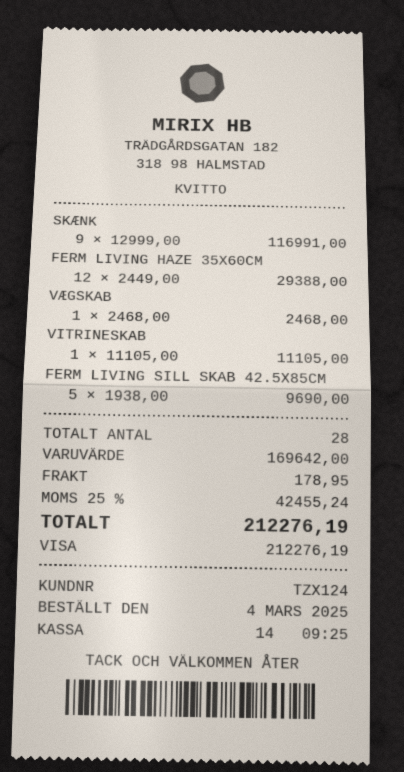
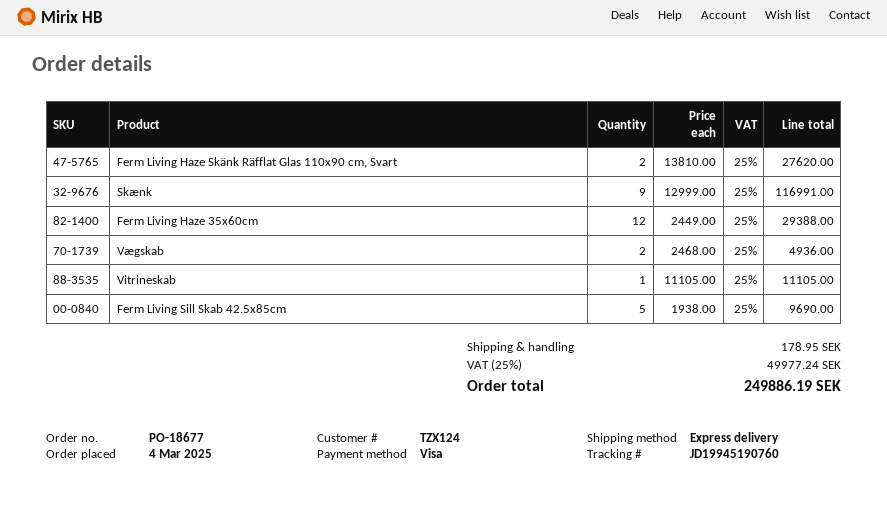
VÆGSKAB: 1 x 2468.00 = 2468.00 -> 2 x 2468.00 = 4936.00
Ferm Living Haze Skänk Räfflat Glas 110x90 cm, Svart: none -> 2 x 13810.00 = 27620.00
tax: 25% = 42455.24 -> 25% = 49977.24
total: 212276.19 -> 249886.19

